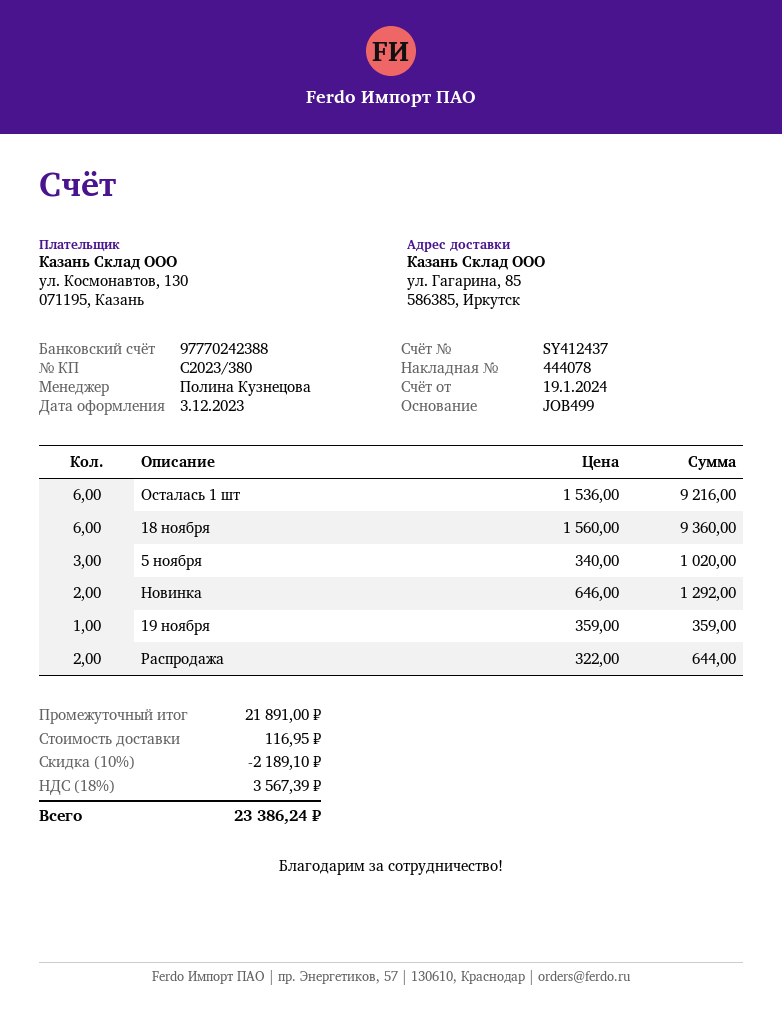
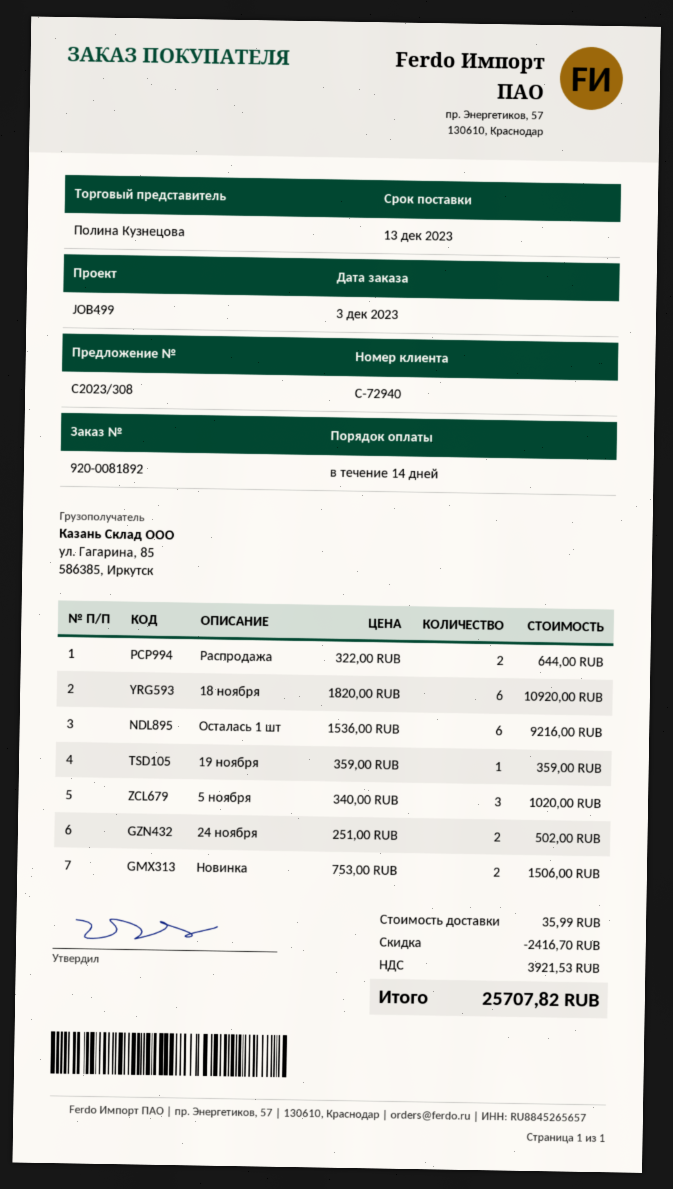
quote number: C2023/380 -> C2023/308
18 ноября: 6 x 1560.00 = 9360.00 -> 6 x 1820.00 = 10920.00
Новинка: 2 x 646.00 = 1292.00 -> 2 x 753.00 = 1506.00
24 ноября: none -> 2 x 251.00 = 502.00
discount: 2189.10 -> 2416.70
shipping: 116.95 -> 35.99
tax: 3567.39 -> 3921.53
total: 23386.24 -> 25707.82

